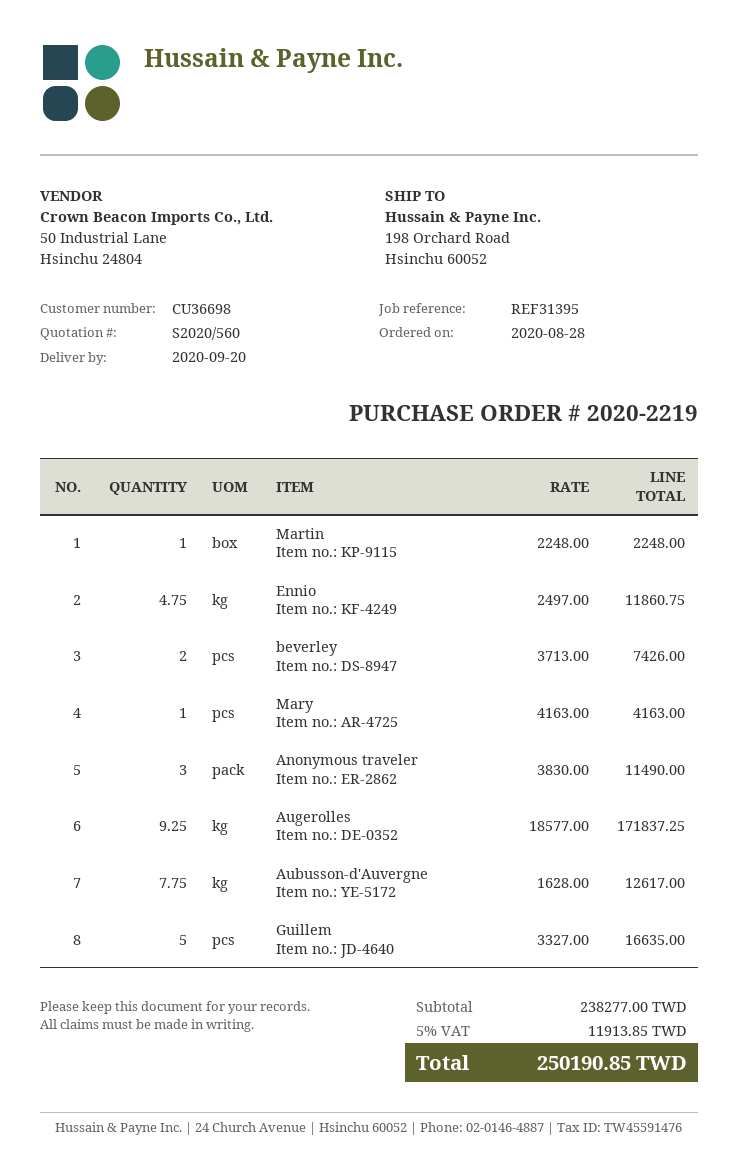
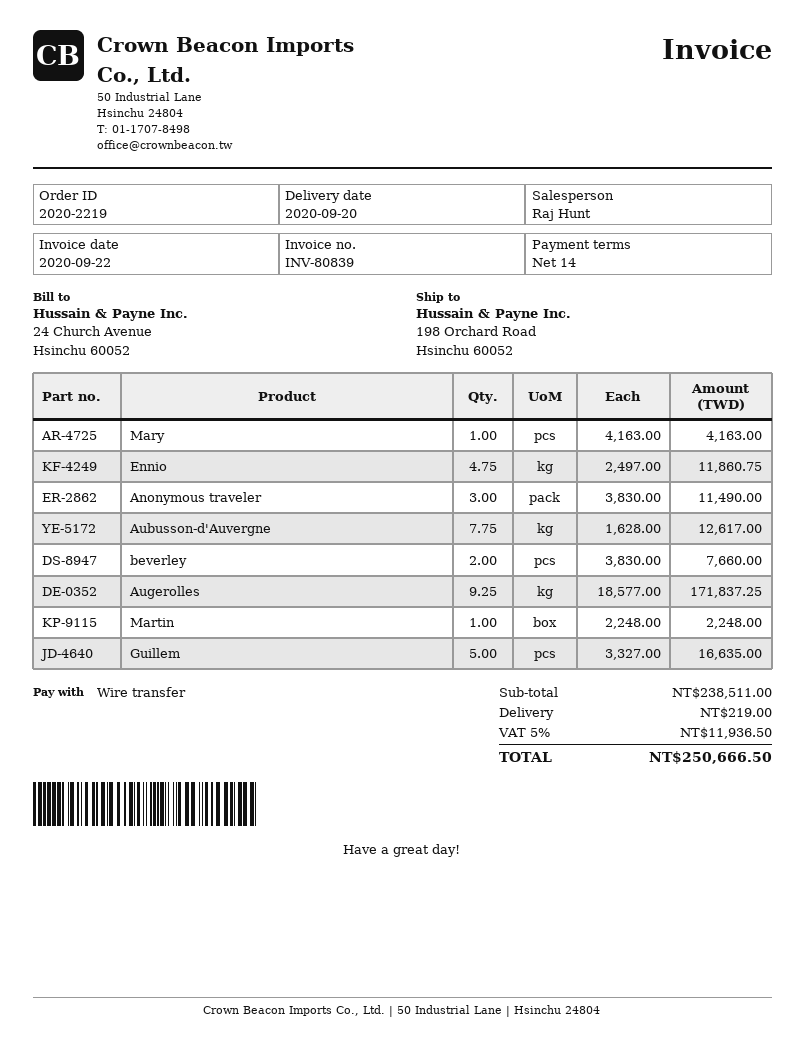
beverley: 2 x 3713.00 = 7426.00 -> 2 x 3830.00 = 7660.00
subtotal: 238277.00 -> 238511.00
shipping: none -> 219.00
tax: 5% = 11913.85 -> 5% = 11936.50
total: 250190.85 -> 250666.50

